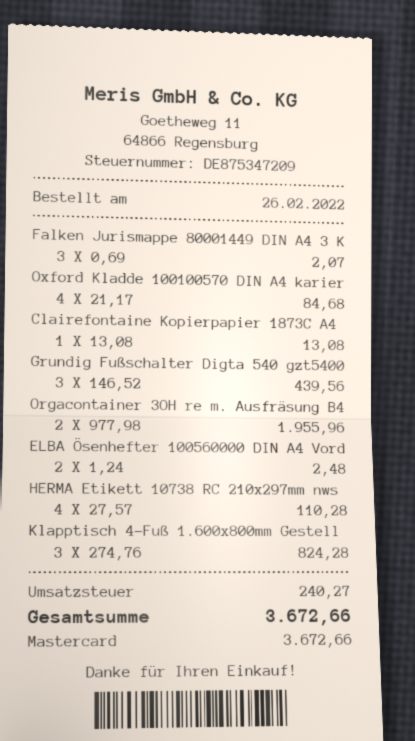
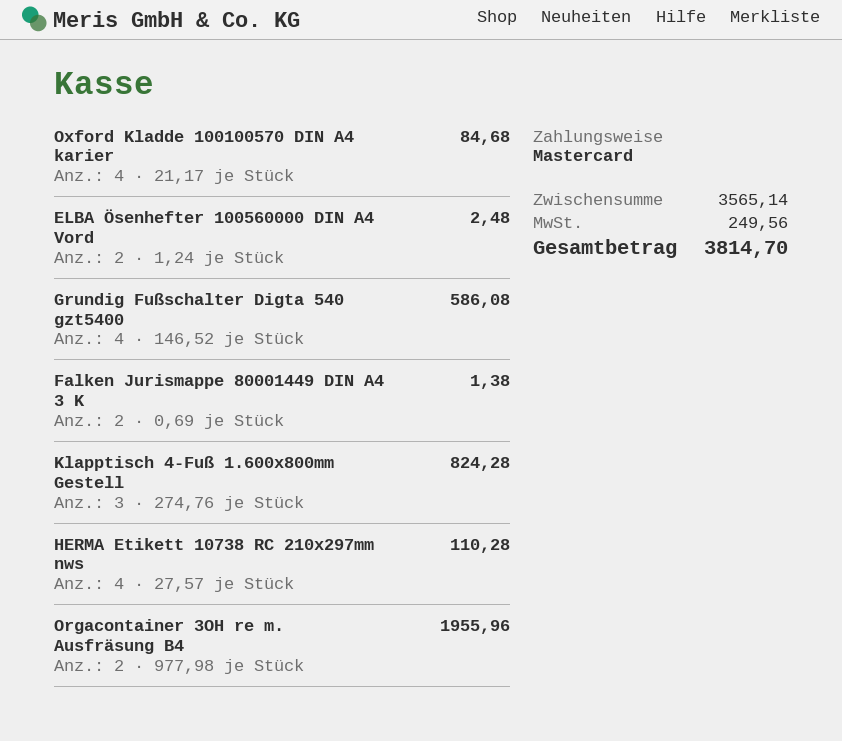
Falken Jurismappe 80001449 DIN A4 3 K: 3 x 0.69 = 2.07 -> 2 x 0.69 = 1.38
Clairefontaine Kopierpapier 1873C A4: 1 x 13.08 = 13.08 -> none
Grundig Fußschalter Digta 540 gzt5400: 3 x 146.52 = 439.56 -> 4 x 146.52 = 586.08
tax: 240.27 -> 249.56
total: 3672.66 -> 3814.70

